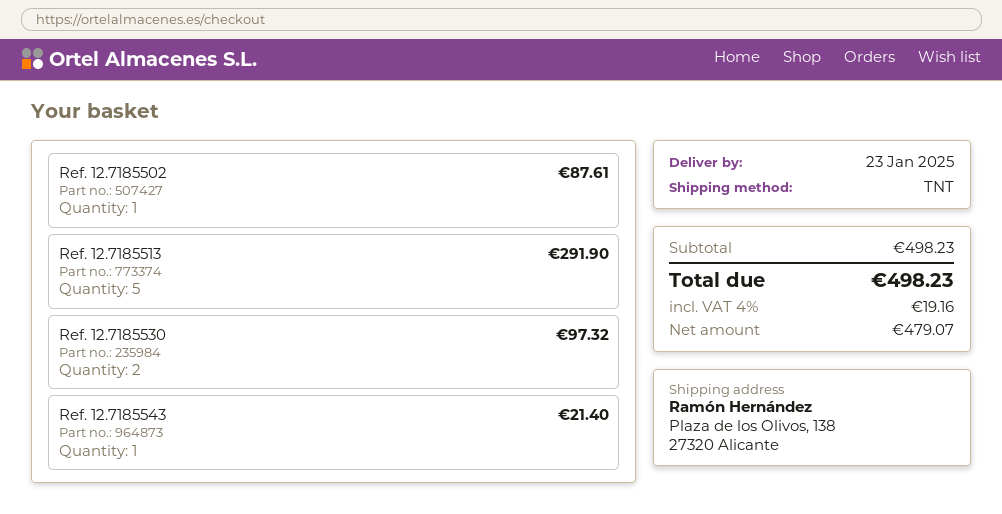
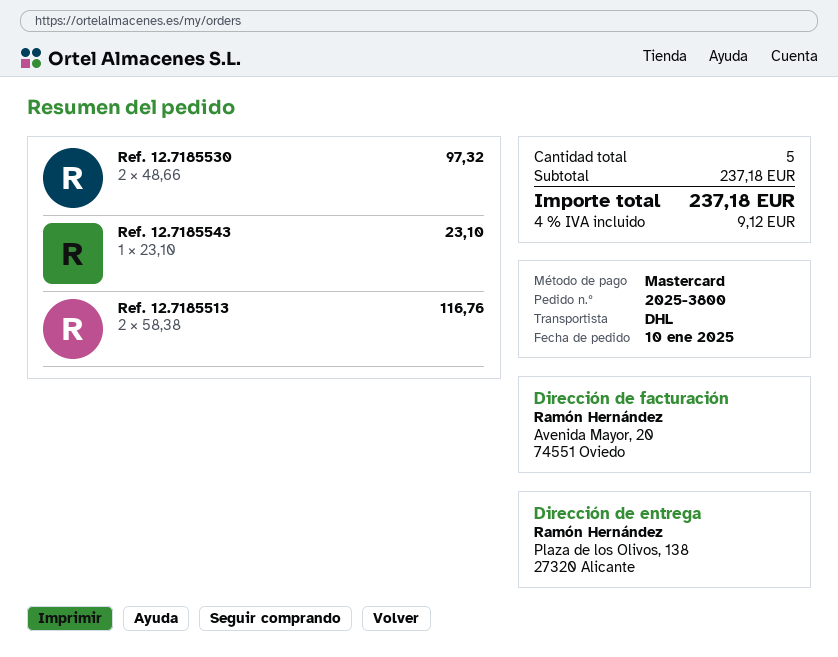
shipping method: TNT -> DHL
Ref. 12.7185502: 1 for 87.61 -> none
Ref. 12.7185513: 5 for 291.90 -> 2 for 116.76
Ref. 12.7185543: 1 for 21.40 -> 1 for 23.10
subtotal: 498.23 -> 237.18
tax: 4% = 19.16 -> 4% = 9.12
total: 498.23 -> 237.18

